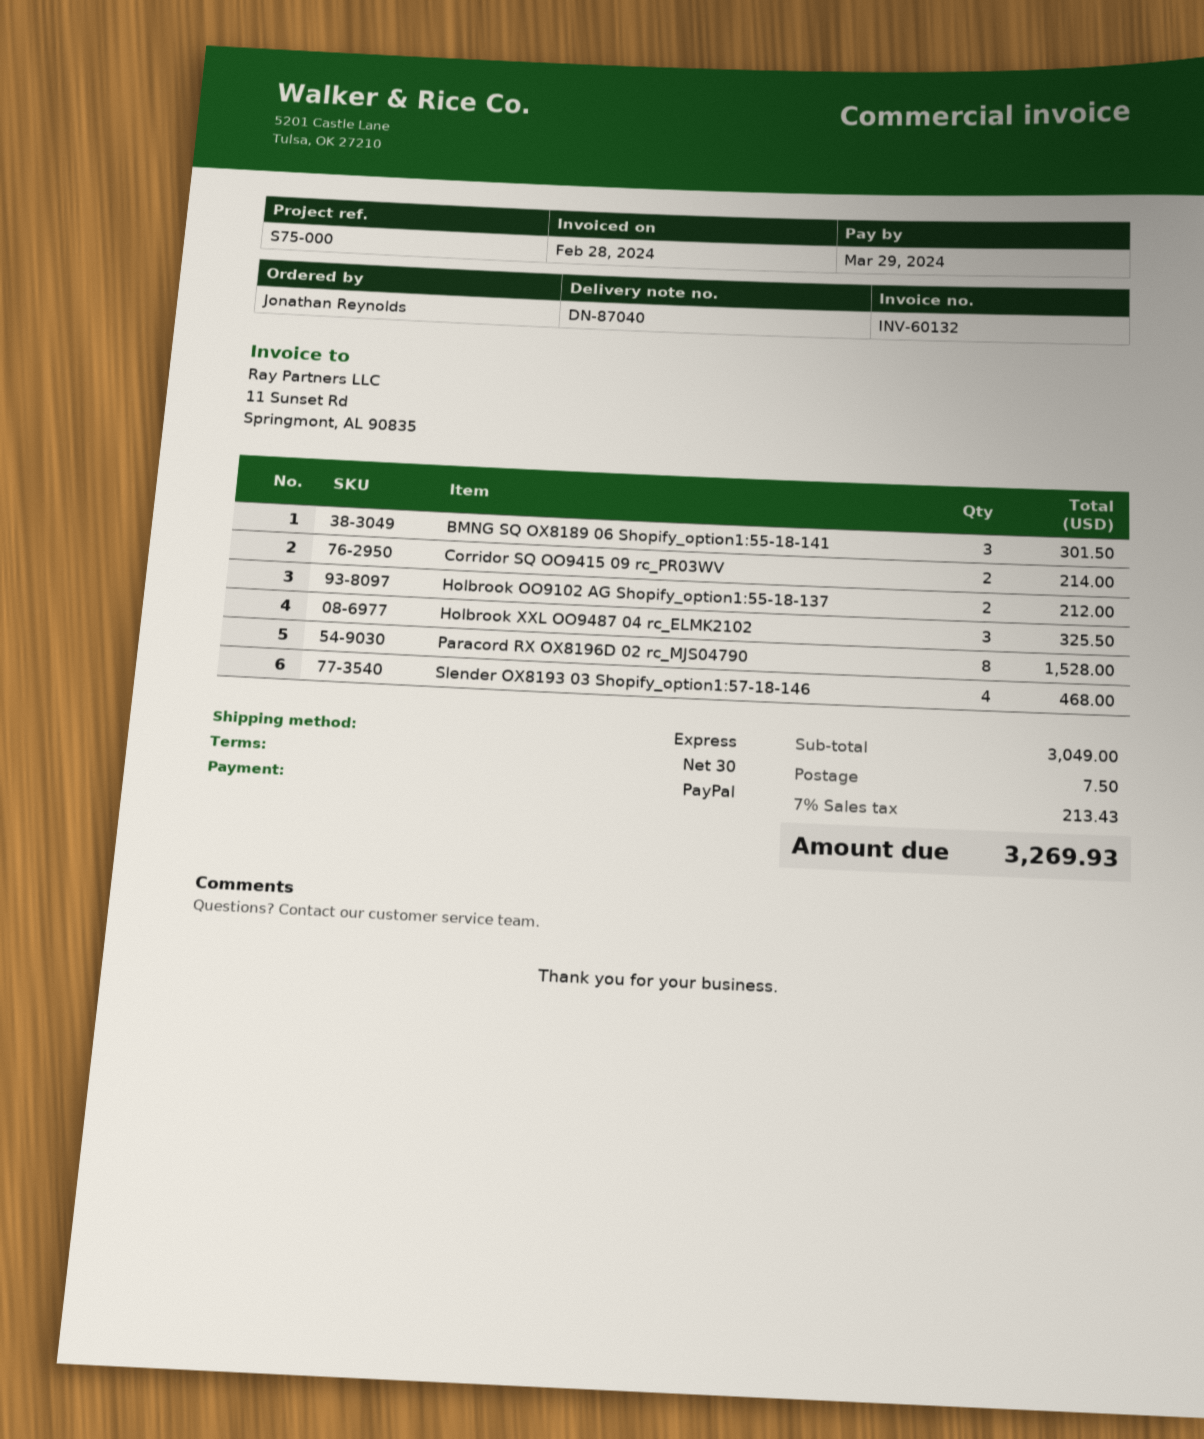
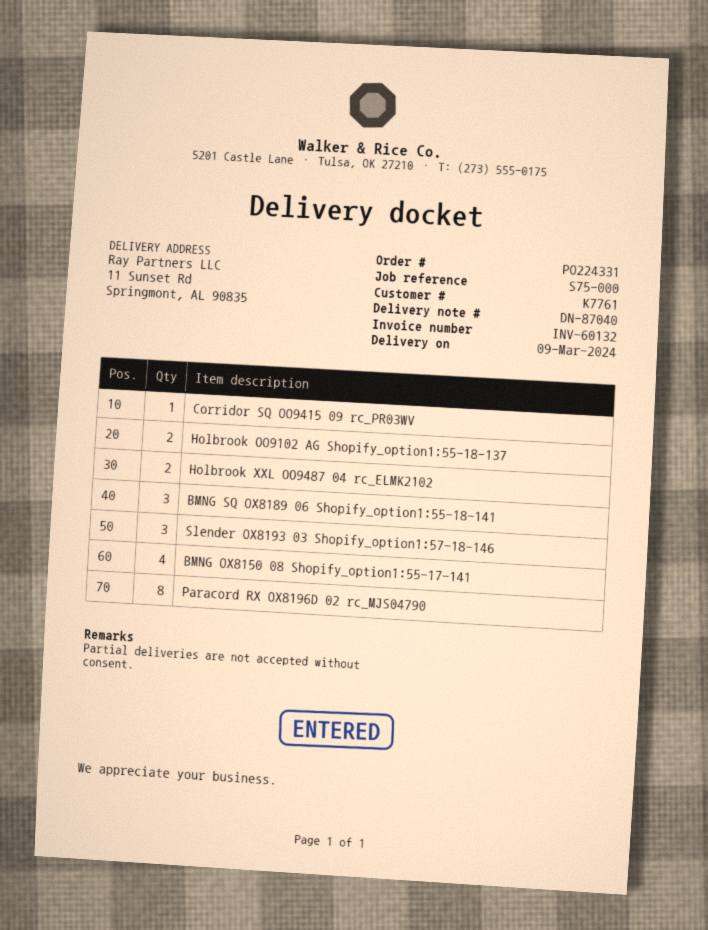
Corridor SQ OO9415 09 rc_PR03WV: 2 -> 1
Holbrook XXL OO9487 04 rc_ELMK2102: 3 -> 2
Slender OX8193 03 Shopify_option1:57-18-146: 4 -> 3
BMNG OX8150 08 Shopify_option1:55-17-141: none -> 4

